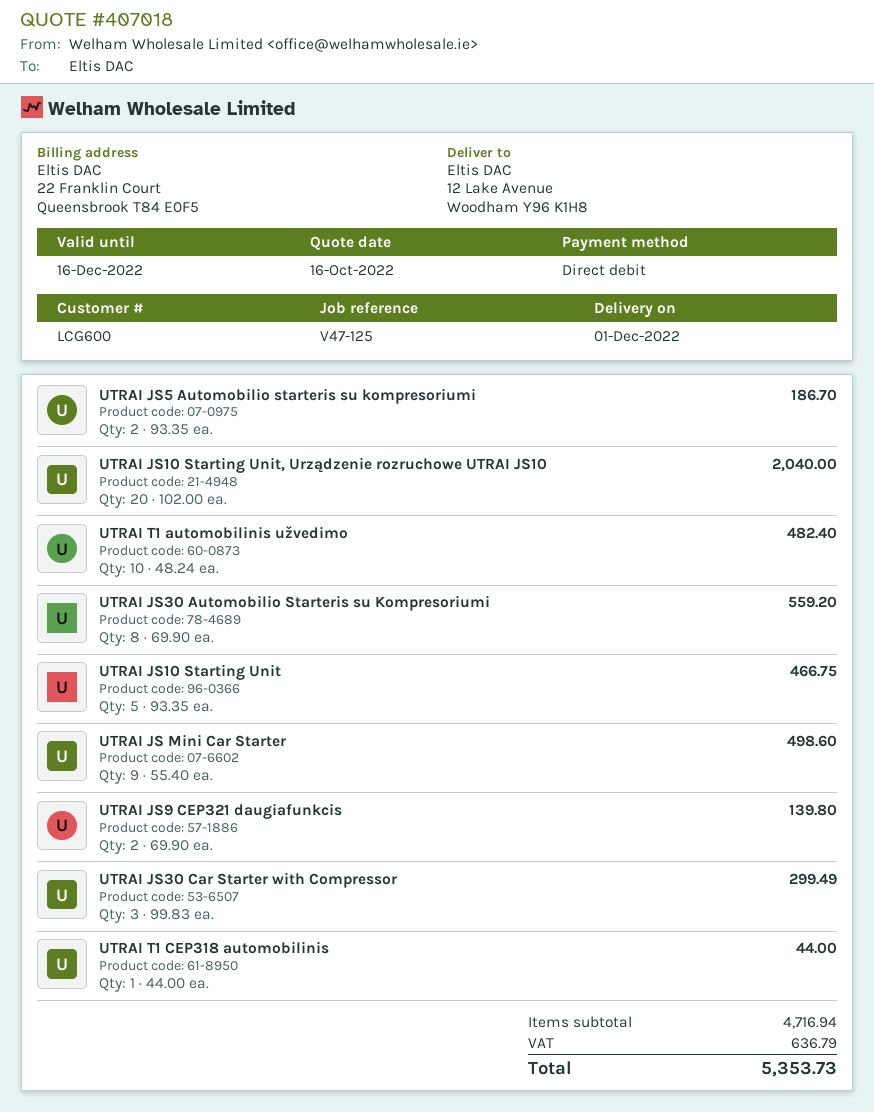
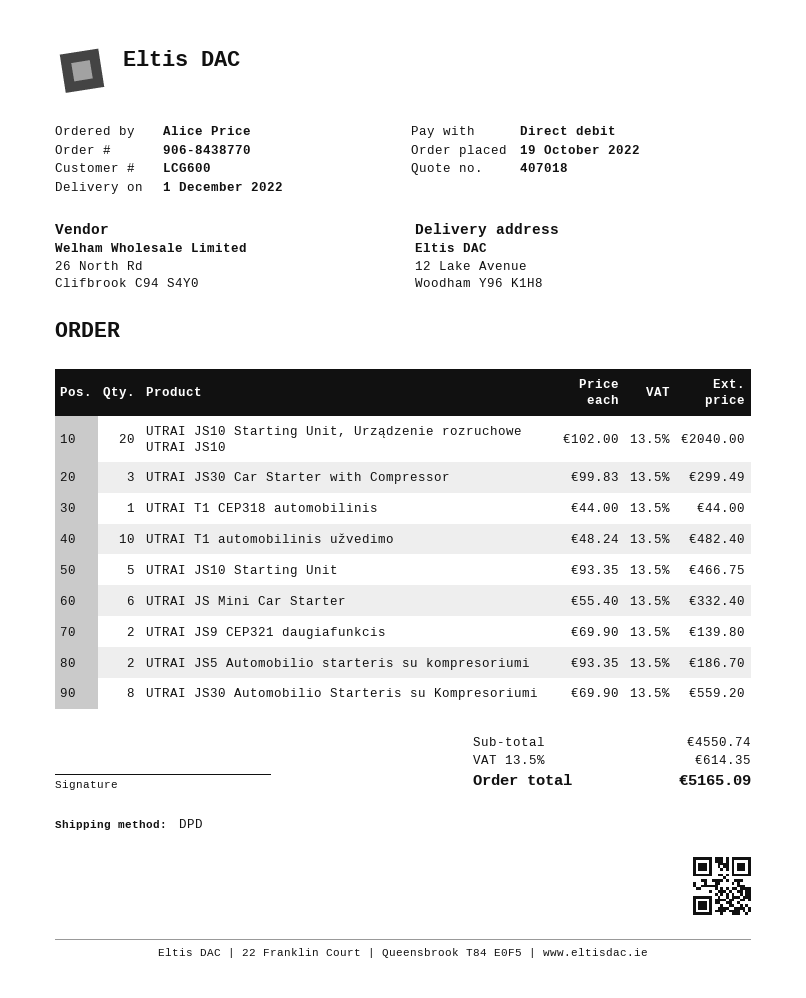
UTRAI JS Mini Car Starter: 9 x 55.40 = 498.60 -> 6 x 55.40 = 332.40
subtotal: 4716.94 -> 4550.74
tax: 636.79 -> 614.35
total: 5353.73 -> 5165.09

